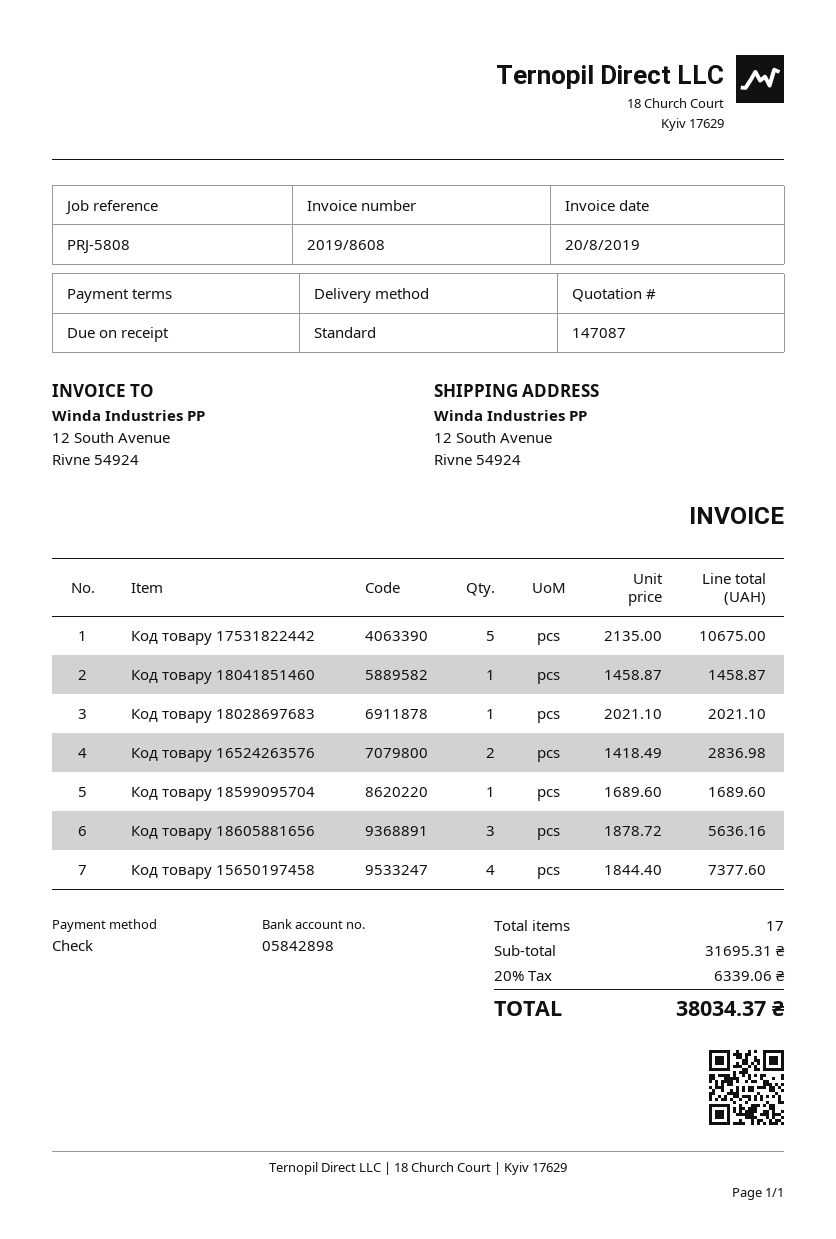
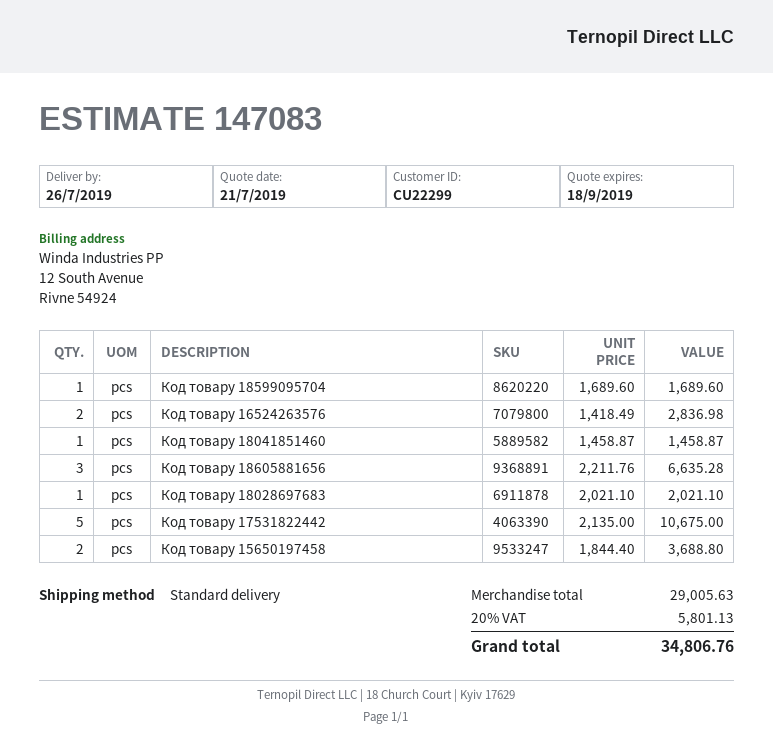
quote number: 147087 -> 147083
Код товару 18605881656: 3 x 1878.72 = 5636.16 -> 3 x 2211.76 = 6635.28
Код товару 15650197458: 4 x 1844.40 = 7377.60 -> 2 x 1844.40 = 3688.80
subtotal: 31695.31 -> 29005.63
tax: 20% = 6339.06 -> 20% = 5801.13
total: 38034.37 -> 34806.76

